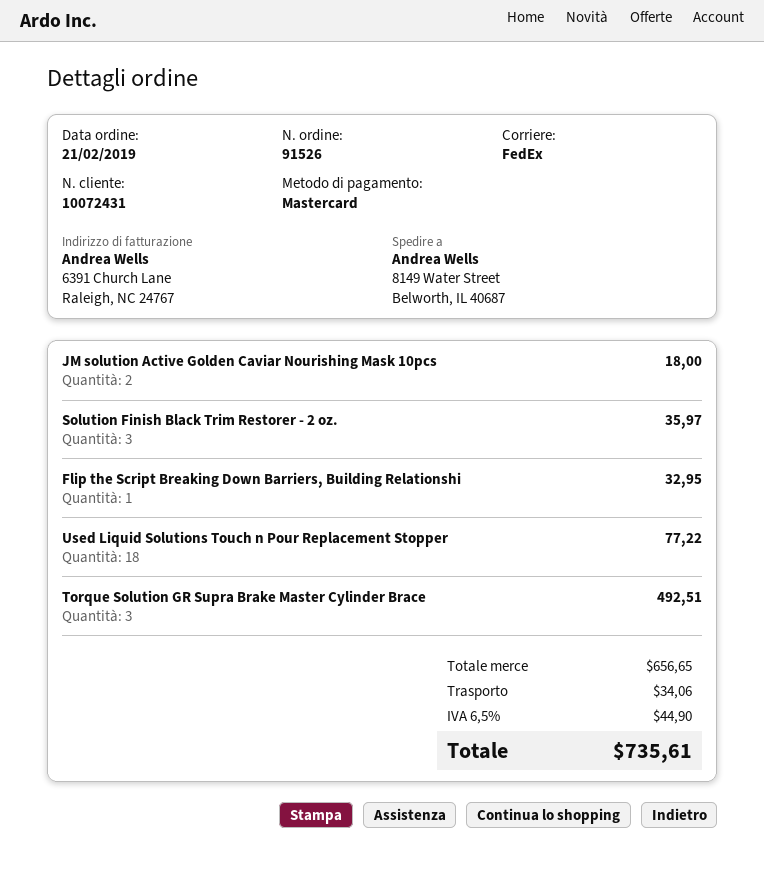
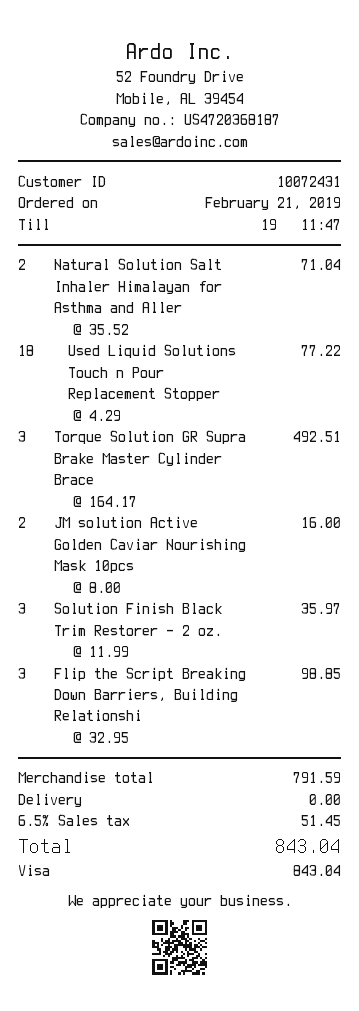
payment method: Mastercard -> Visa
JM solution Active Golden Caviar Nourishing Mask 10pcs: 2 for 18.00 -> 2 for 16.00
Flip the Script Breaking Down Barriers, Building Relationshi: 1 for 32.95 -> 3 for 98.85
Natural Solution Salt Inhaler Himalayan for Asthma and Aller: none -> 2 for 71.04
subtotal: 656.65 -> 791.59
shipping: 34.06 -> 0.00
tax: 6.5% = 44.90 -> 6.5% = 51.45
total: 735.61 -> 843.04

